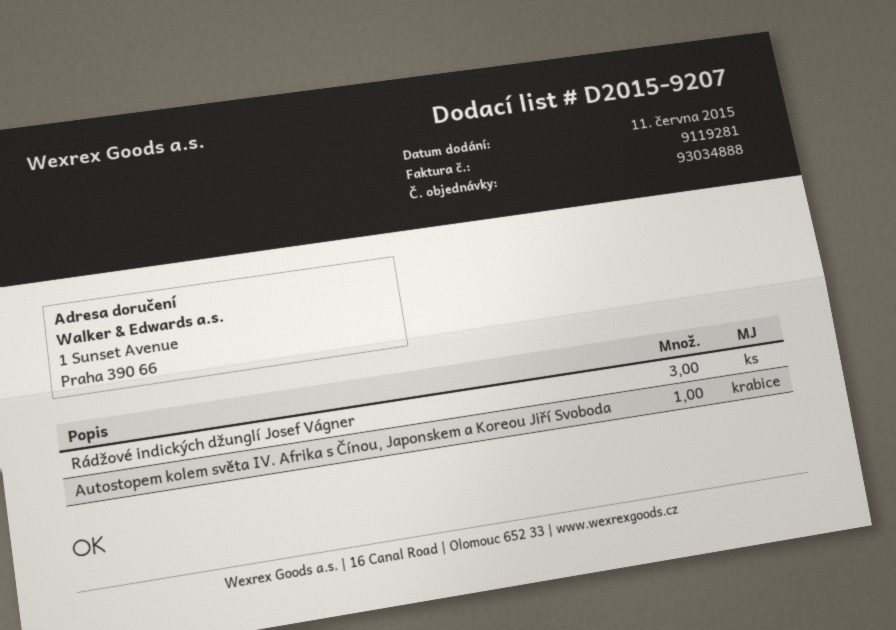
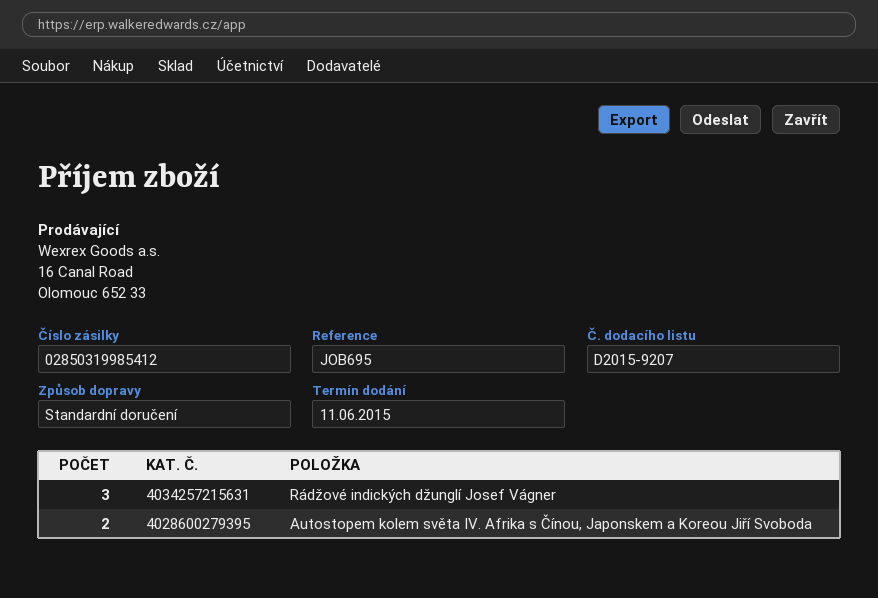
Autostopem kolem světa IV. Afrika s Čínou, Japonskem a Koreou Jiří Svoboda: 1 -> 2

